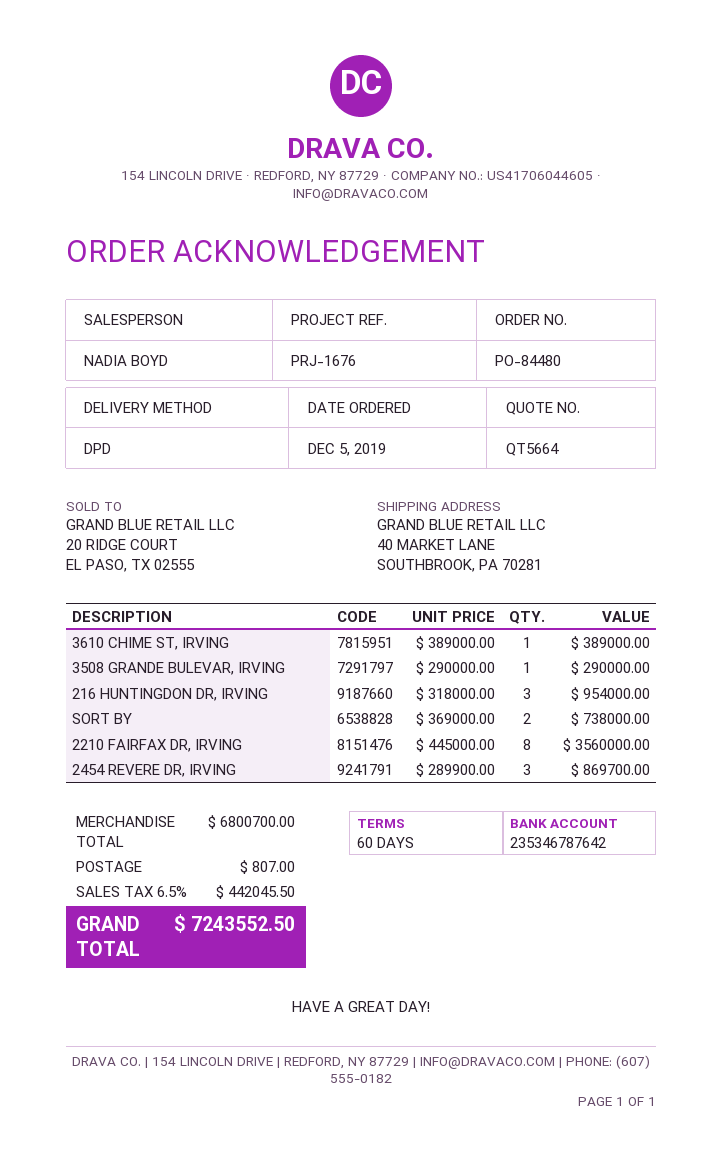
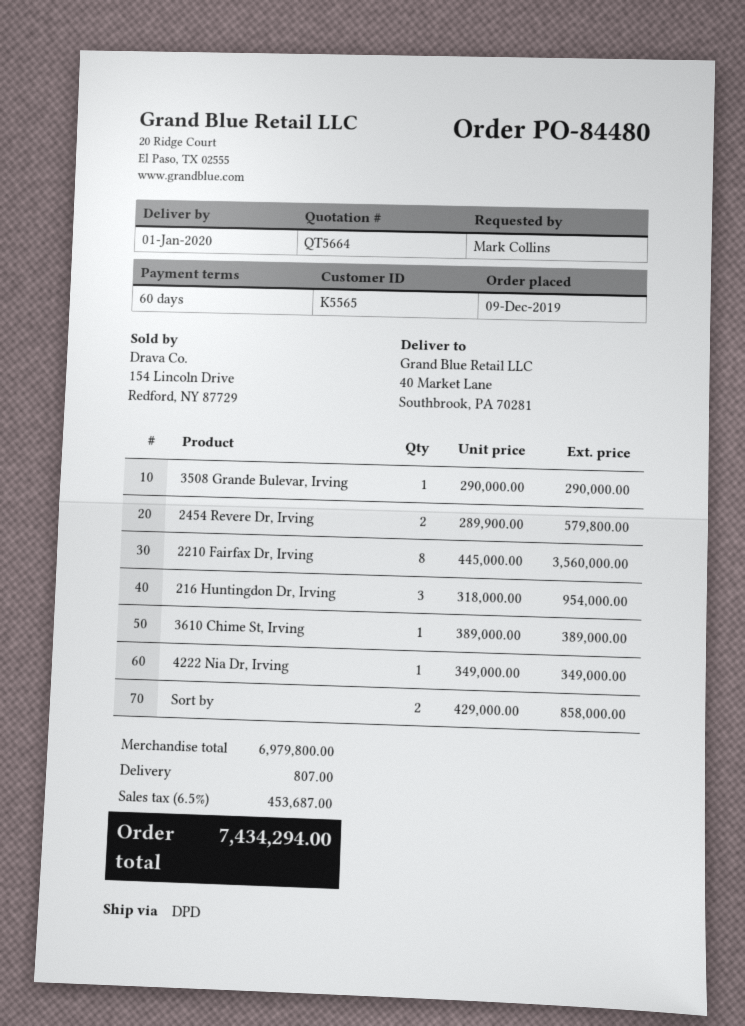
order date: 2019-12-05 -> 2019-12-09
SORT BY: 2 x 369000.00 = 738000.00 -> 2 x 429000.00 = 858000.00
2454 REVERE DR, IRVING: 3 x 289900.00 = 869700.00 -> 2 x 289900.00 = 579800.00
4222 Nia Dr, Irving: none -> 1 x 349000.00 = 349000.00
subtotal: 6800700.00 -> 6979800.00
tax: 6.5% = 442045.50 -> 6.5% = 453687.00
total: 7243552.50 -> 7434294.00

